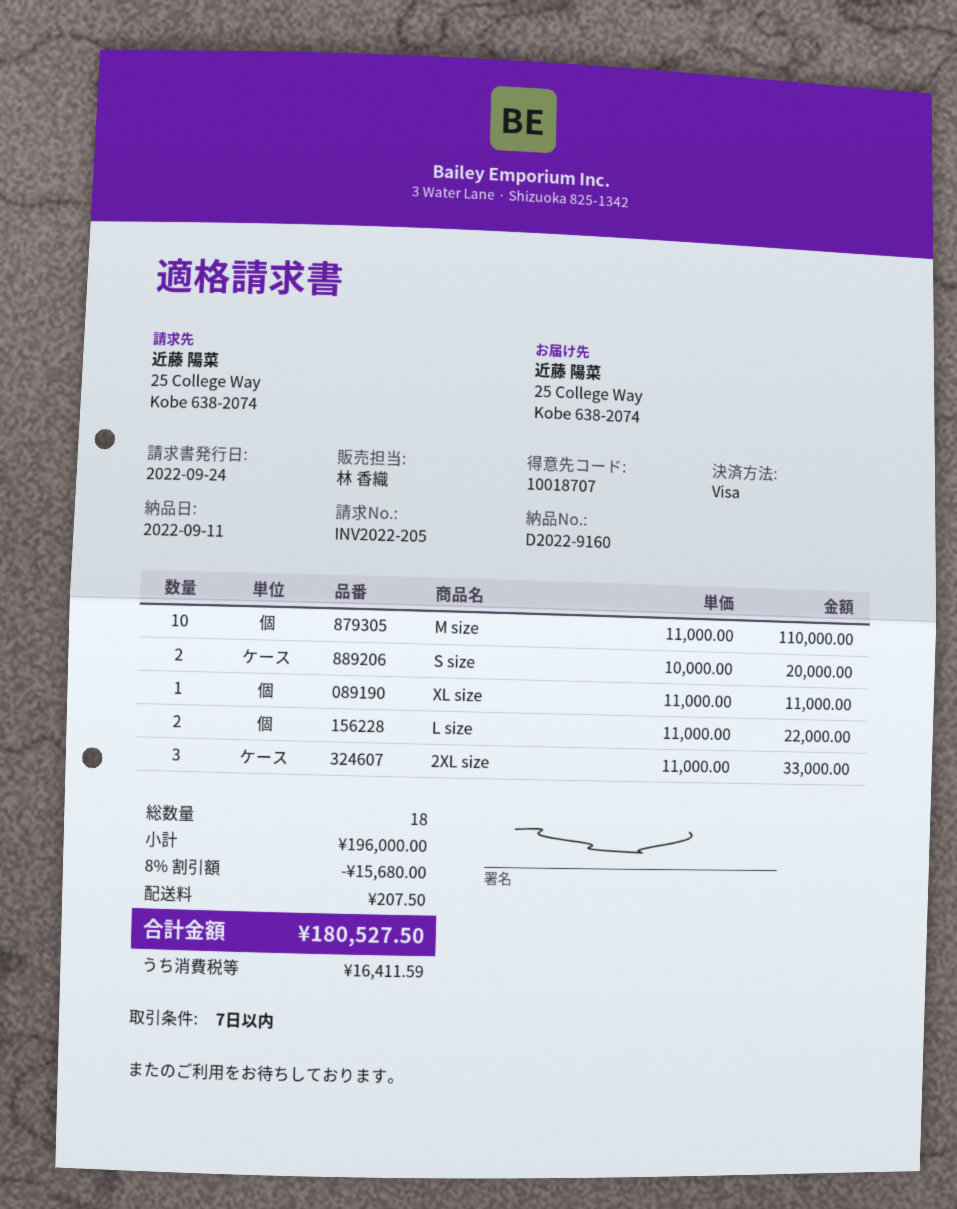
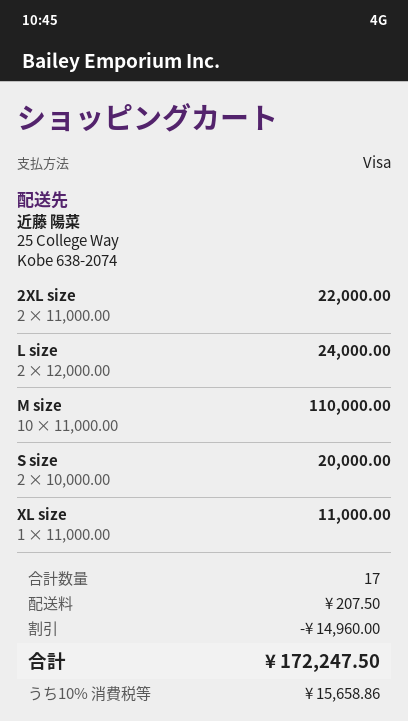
L size: 2 x 11000.00 = 22000.00 -> 2 x 12000.00 = 24000.00
2XL size: 3 x 11000.00 = 33000.00 -> 2 x 11000.00 = 22000.00
total quantity: 18 -> 17
discount: 15680.00 -> 14960.00
tax: 16411.59 -> 15658.86
total: 180527.50 -> 172247.50

